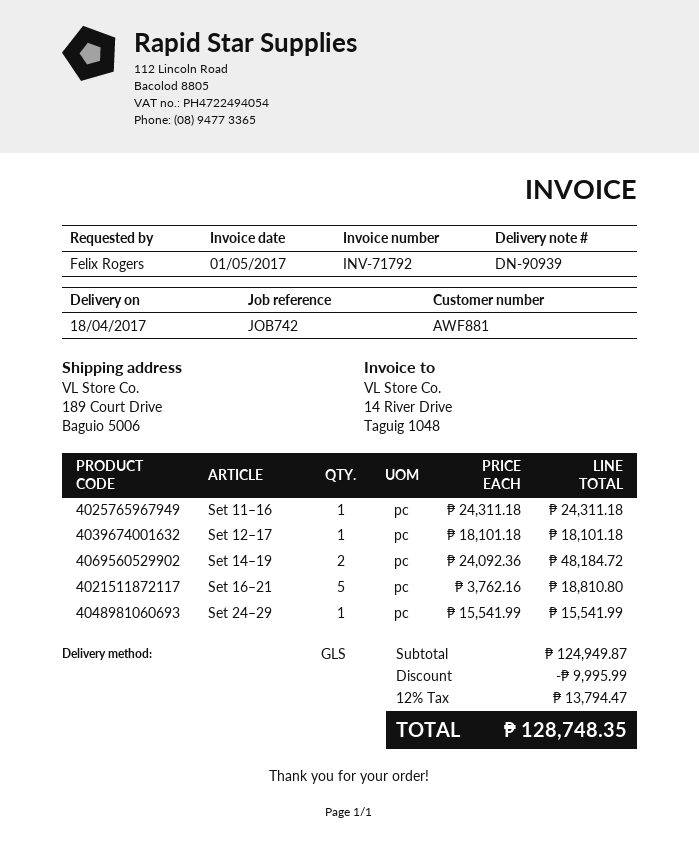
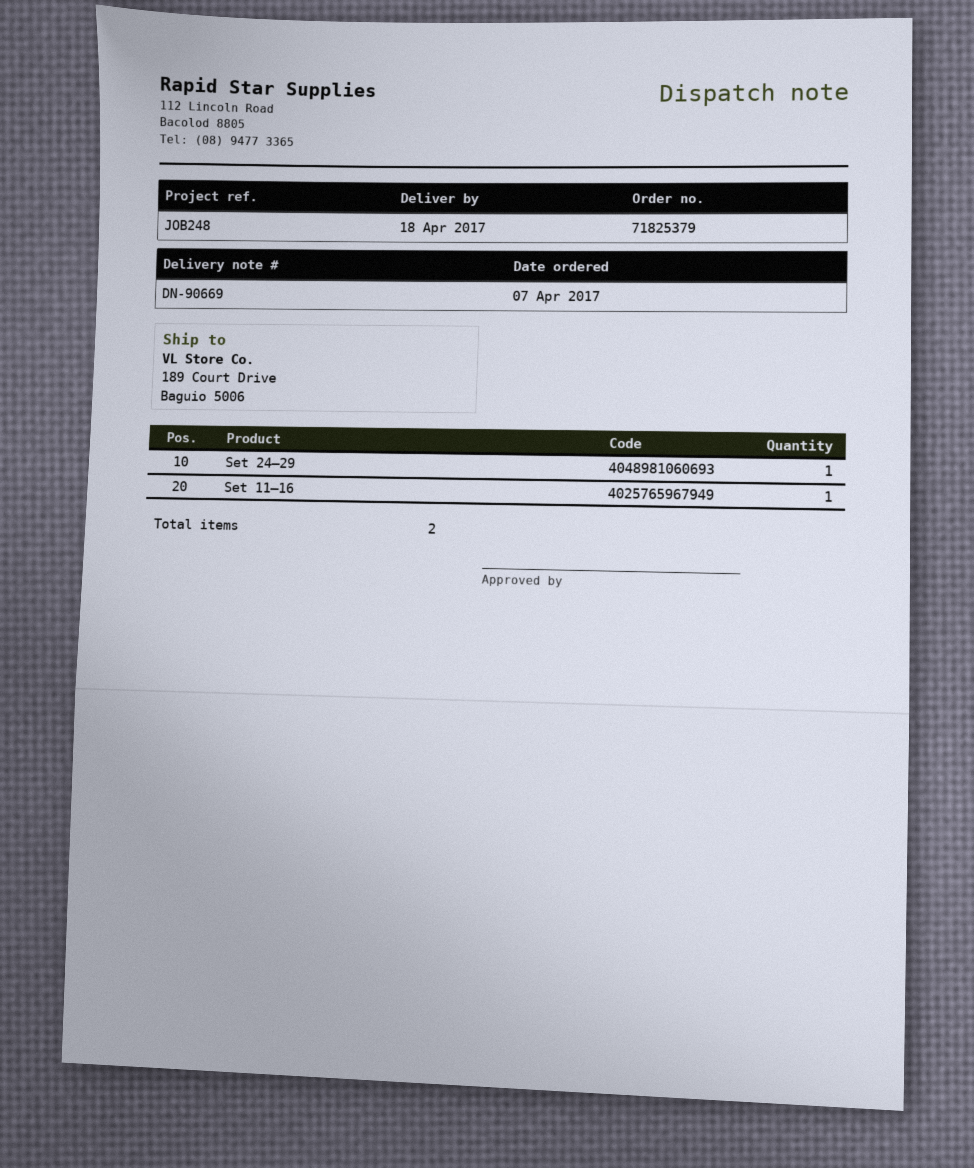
delivery note number: DN-90939 -> DN-90669
reference: JOB742 -> JOB248
Set 12–17: 1 -> none
Set 14–19: 2 -> none
Set 16–21: 5 -> none

